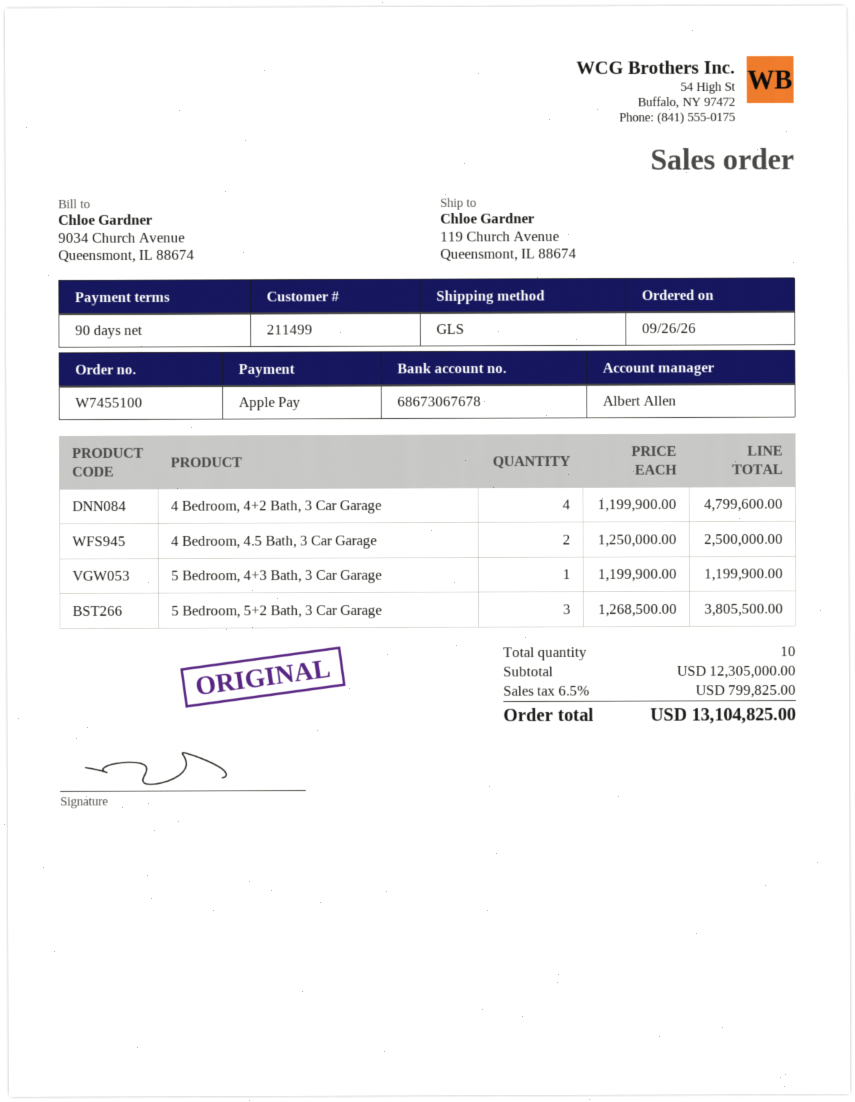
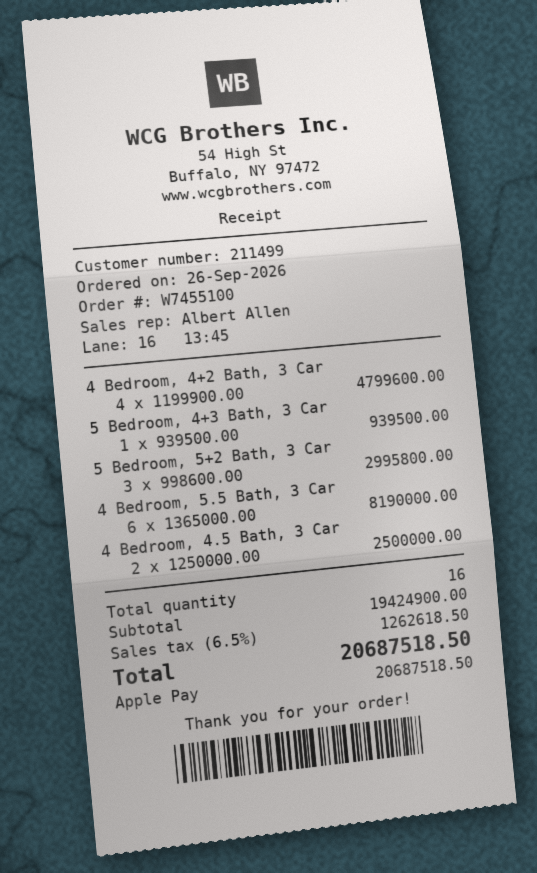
5 Bedroom, 4+3 Bath, 3 Car Garage: 1 x 1199900.00 = 1199900.00 -> 1 x 939500.00 = 939500.00
5 Bedroom, 5+2 Bath, 3 Car Garage: 3 x 1268500.00 = 3805500.00 -> 3 x 998600.00 = 2995800.00
4 Bedroom, 5.5 Bath, 3 Car: none -> 6 x 1365000.00 = 8190000.00
total quantity: 10 -> 16
subtotal: 12305000.00 -> 19424900.00
tax: 6.5% = 799825.00 -> 6.5% = 1262618.50
total: 13104825.00 -> 20687518.50

